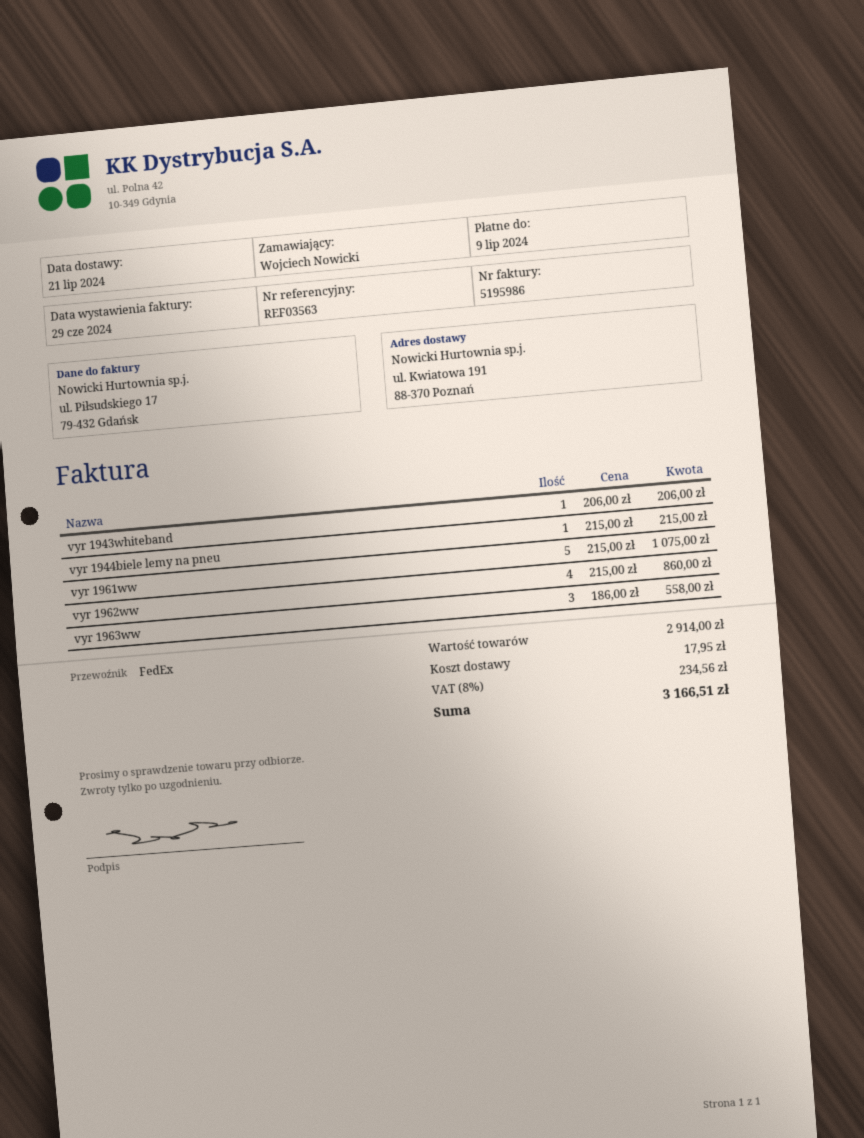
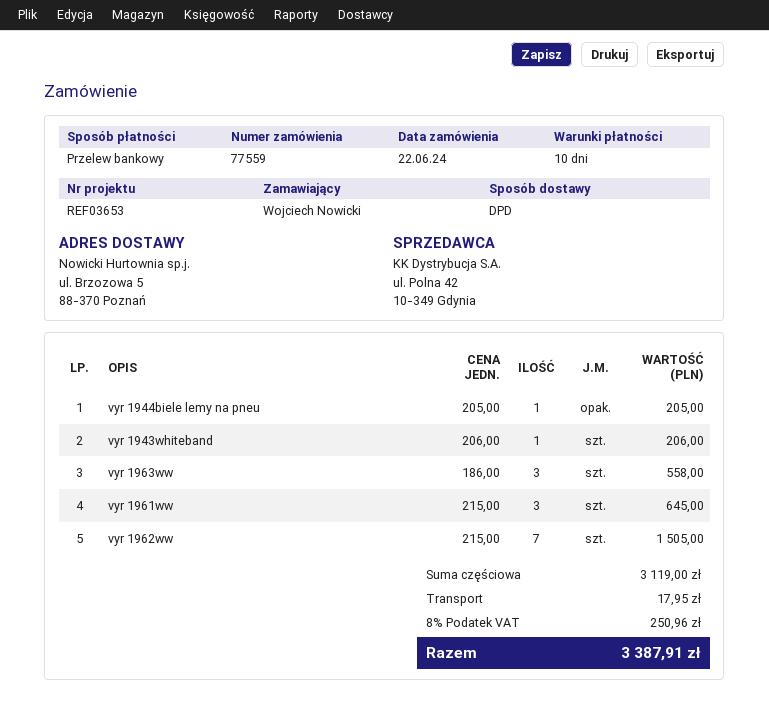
reference: REF03563 -> REF03653
shipping method: FedEx -> DPD
ship to: ul. Kwiatowa 191, 88-370 Poznań -> ul. Brzozowa 5, 88-370 Poznań
vyr 1944biele lemy na pneu: 1 x 215.00 = 215.00 -> 1 x 205.00 = 205.00
vyr 1961ww: 5 x 215.00 = 1075.00 -> 3 x 215.00 = 645.00
vyr 1962ww: 4 x 215.00 = 860.00 -> 7 x 215.00 = 1505.00
subtotal: 2914.00 -> 3119.00
tax: 8% = 234.56 -> 8% = 250.96
total: 3166.51 -> 3387.91

